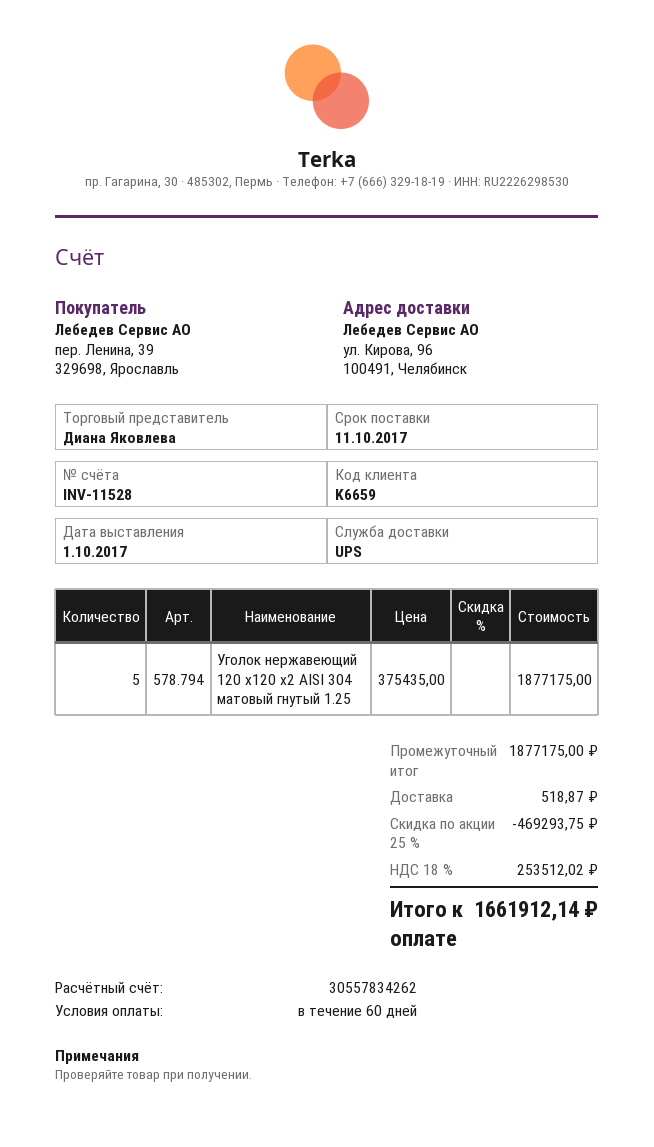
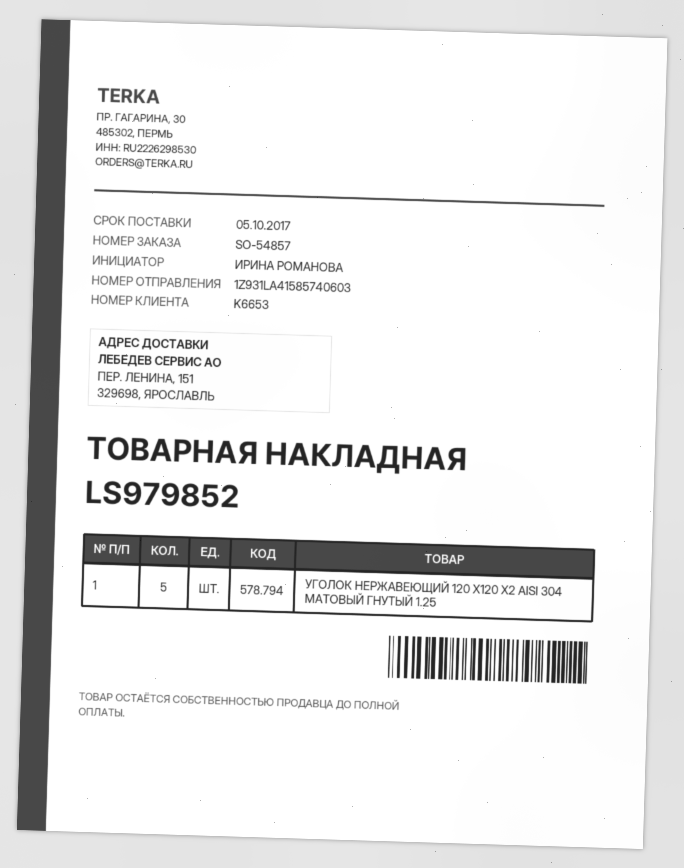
delivery date: 2017-10-11 -> 2017-10-05
customer number: K6659 -> K6653
ship to: ул. Кирова, 96, 100491, Челябинск -> ПЕР. ЛЕНИНА, 151, 329698, ЯРОСЛАВЛЬ

